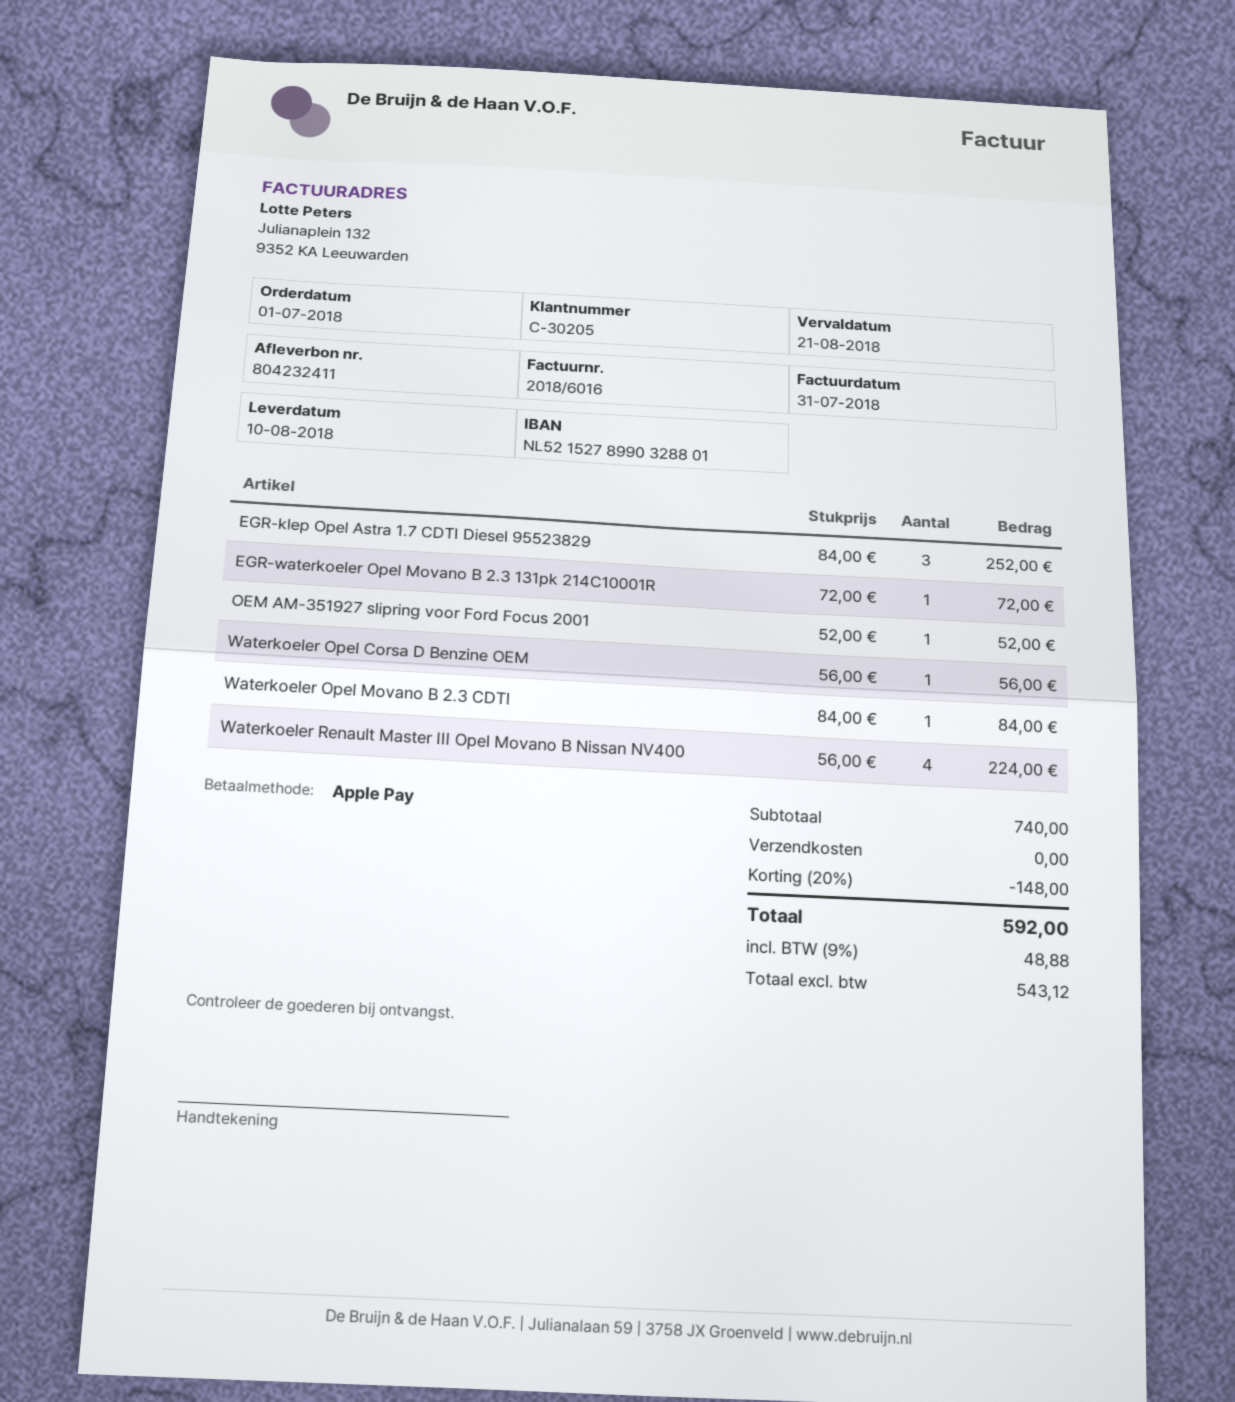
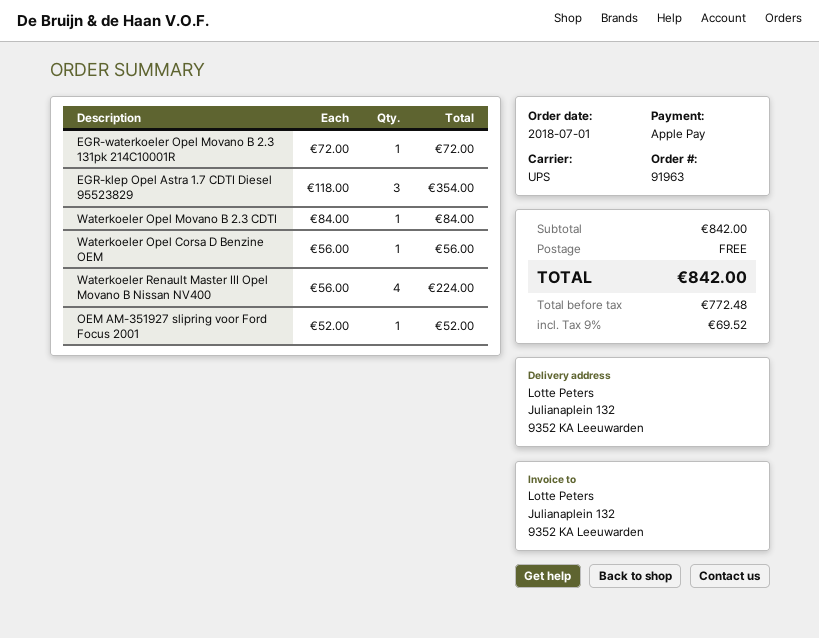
EGR-klep Opel Astra 1.7 CDTI Diesel 95523829: 3 x 84.00 = 252.00 -> 3 x 118.00 = 354.00
subtotal: 740.00 -> 842.00
discount: 20% = 148.00 -> none
net: 543.12 -> 772.48
tax: 9% = 48.88 -> 9% = 69.52
total: 592.00 -> 842.00

